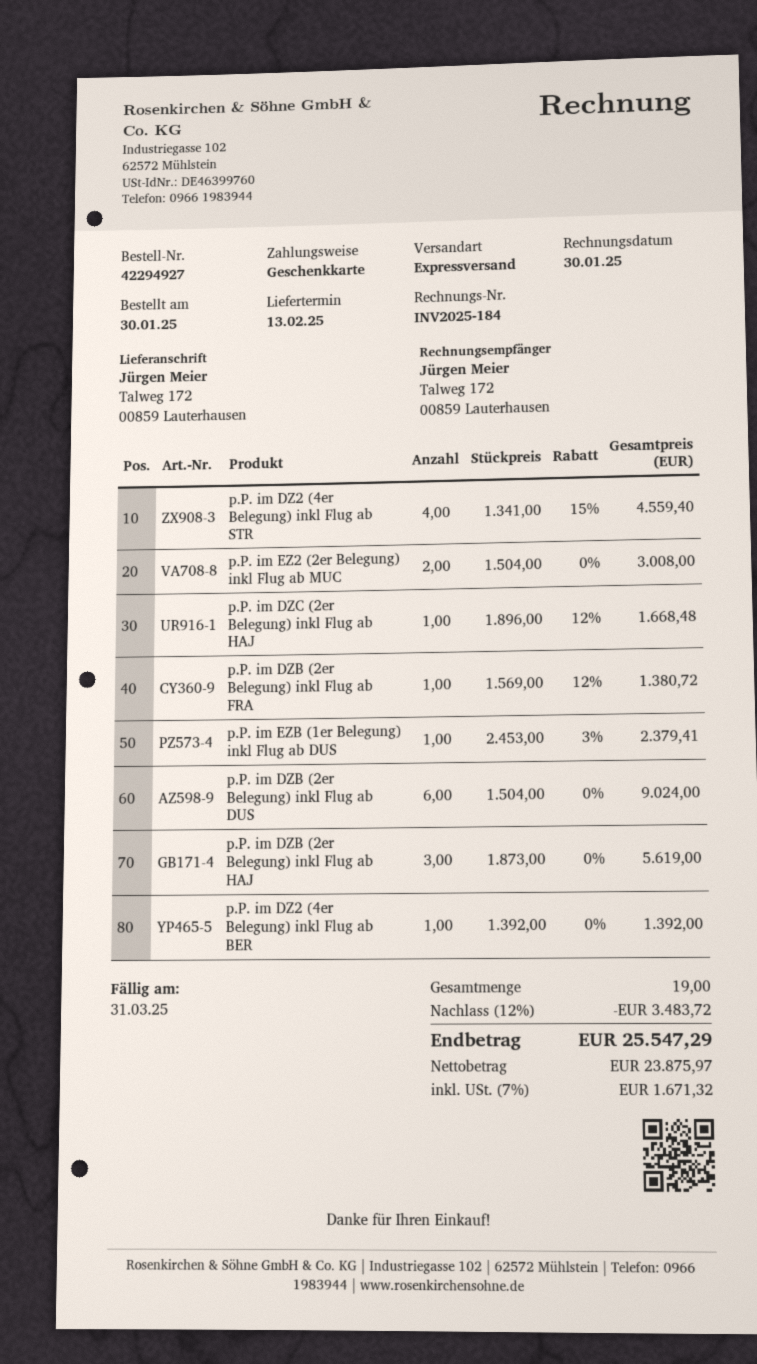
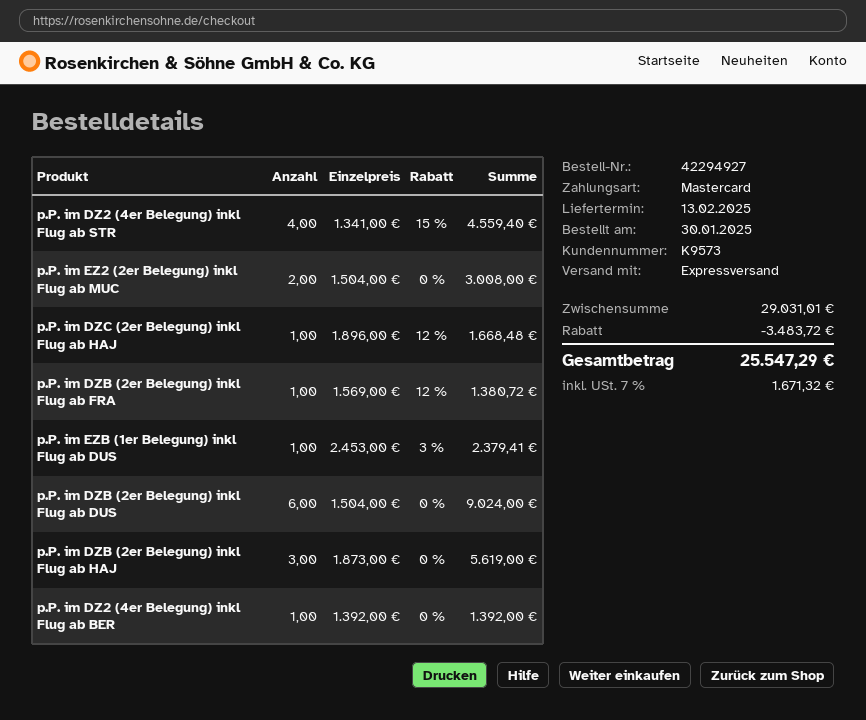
payment method: gift card -> Mastercard

